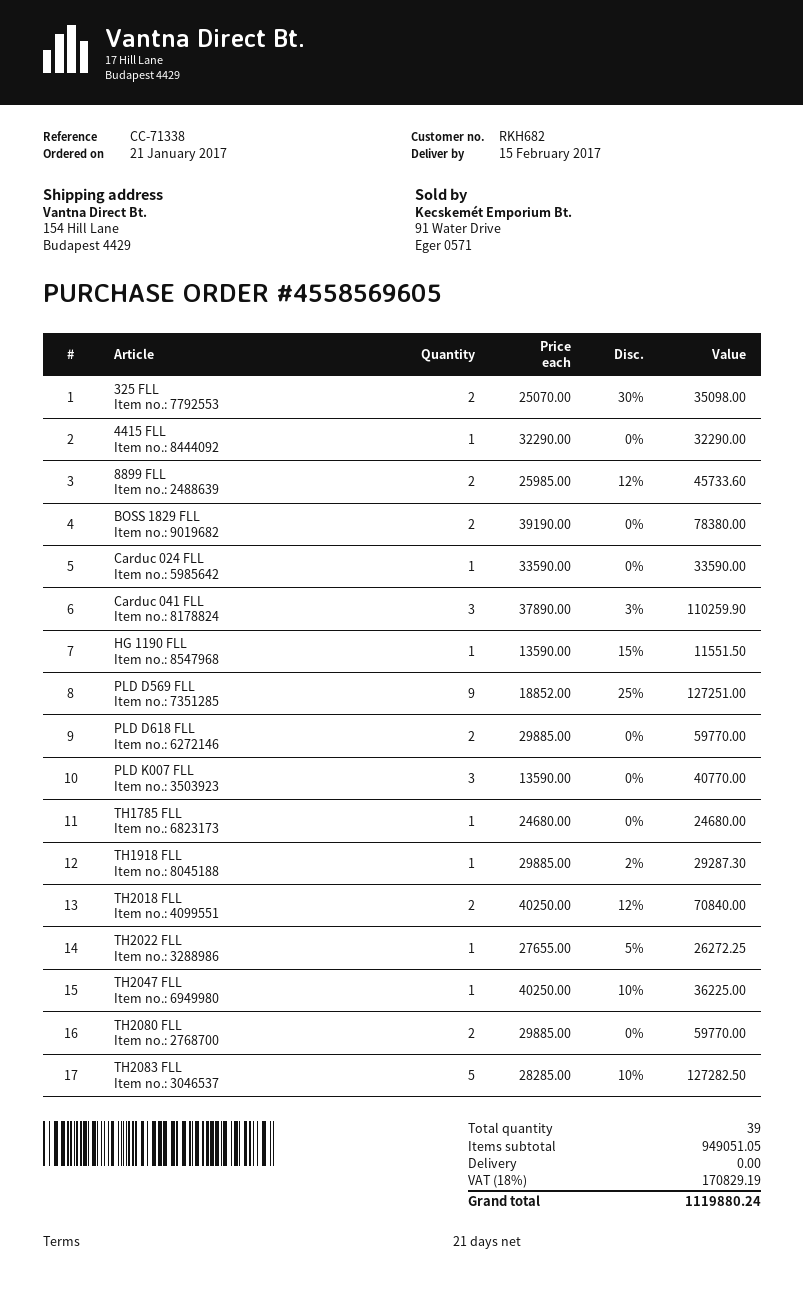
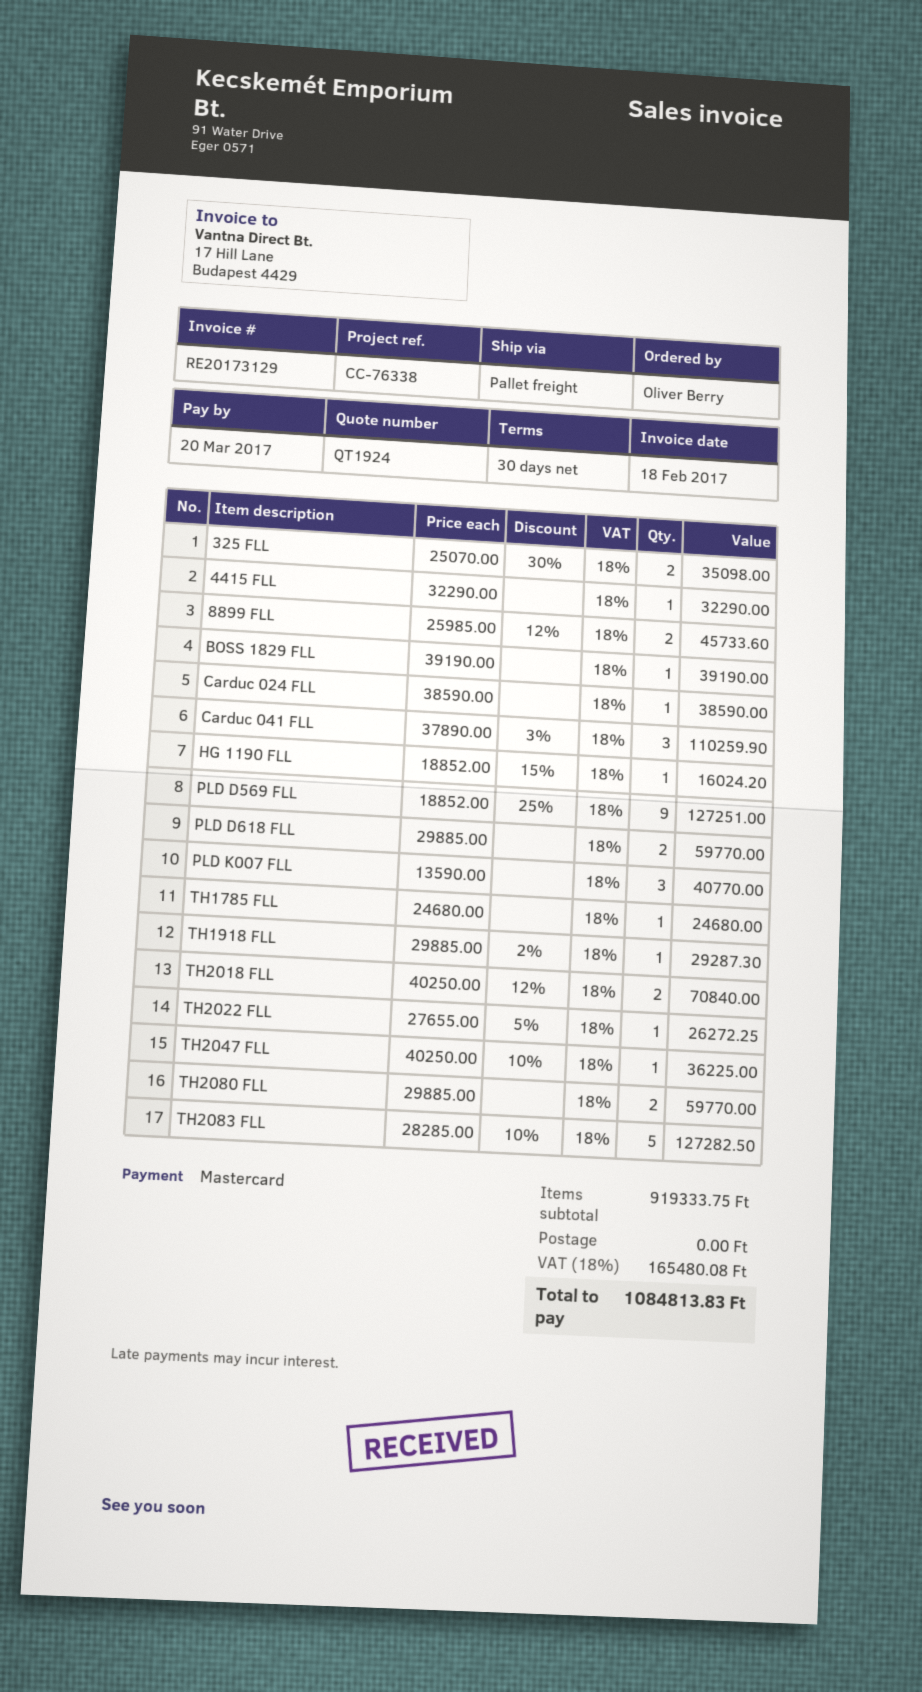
payment terms: 21 days -> 30 days
reference: CC-71338 -> CC-76338
BOSS 1829 FLL: 2 x 39190.00 = 78380.00 -> 1 x 39190.00 = 39190.00
Carduc 024 FLL: 1 x 33590.00 = 33590.00 -> 1 x 38590.00 = 38590.00
HG 1190 FLL: 1 x 13590.00 - 15% = 11551.50 -> 1 x 18852.00 - 15% = 16024.20
subtotal: 949051.05 -> 919333.75
tax: 18% = 170829.19 -> 18% = 165480.08
total: 1119880.24 -> 1084813.83

